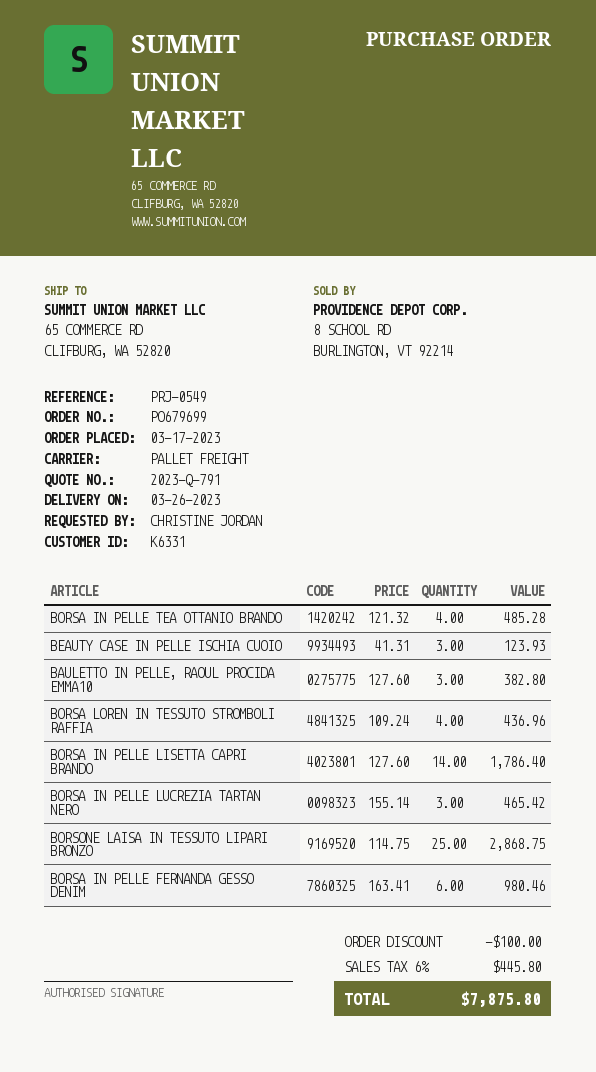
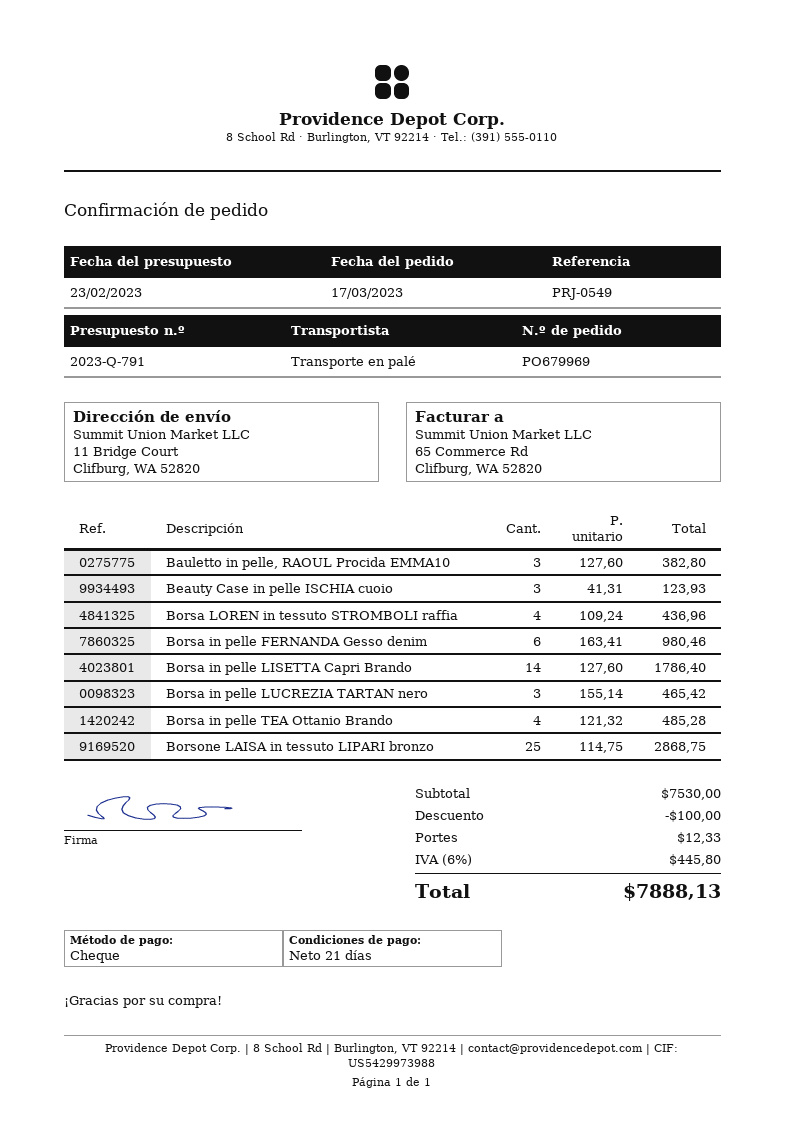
order number: PO679699 -> PO679969
ship to: 65 COMMERCE RD, CLIFBURG, WA 52820 -> 11 Bridge Court, Clifburg, WA 52820
shipping: none -> 12.33
total: 7875.80 -> 7888.13

